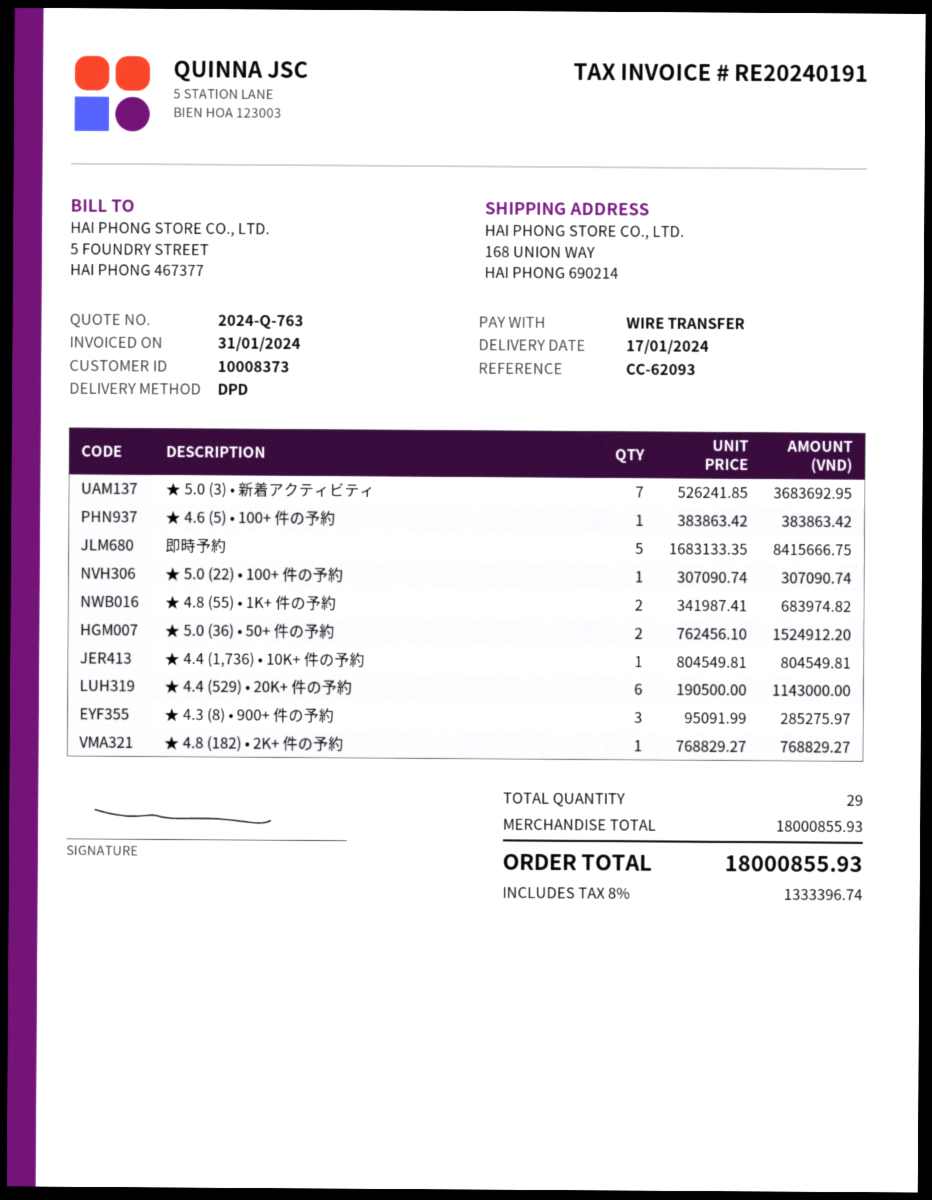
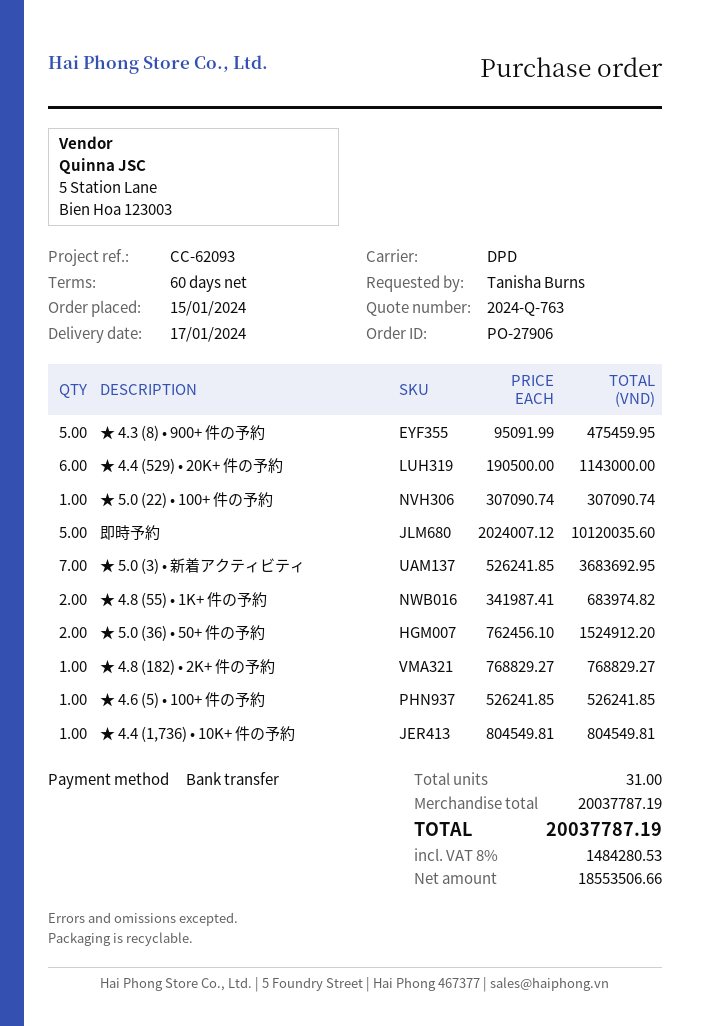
★ 4.6 (5) • 100+ 件の予約: 1 x 383863.42 = 383863.42 -> 1 x 526241.85 = 526241.85
即時予約: 5 x 1683133.35 = 8415666.75 -> 5 x 2024007.12 = 10120035.60
★ 4.3 (8) • 900+ 件の予約: 3 x 95091.99 = 285275.97 -> 5 x 95091.99 = 475459.95
total quantity: 29 -> 31
subtotal: 18000855.93 -> 20037787.19
tax: 8% = 1333396.74 -> 8% = 1484280.53
total: 18000855.93 -> 20037787.19

